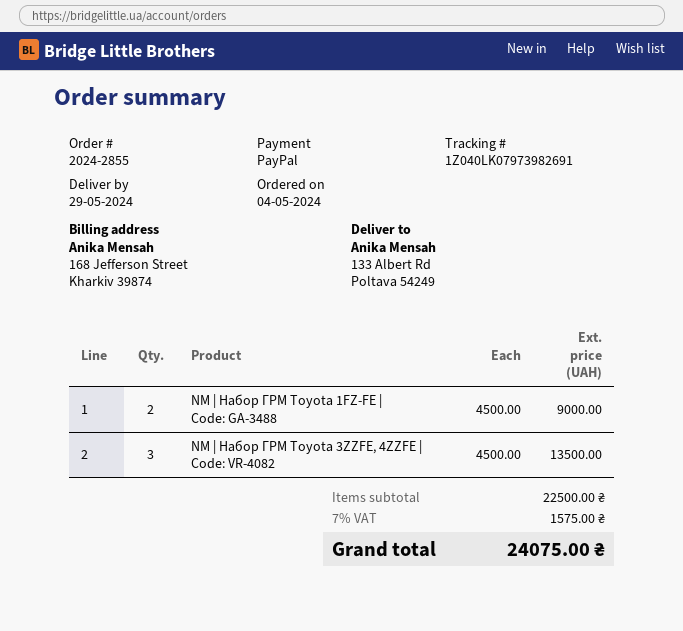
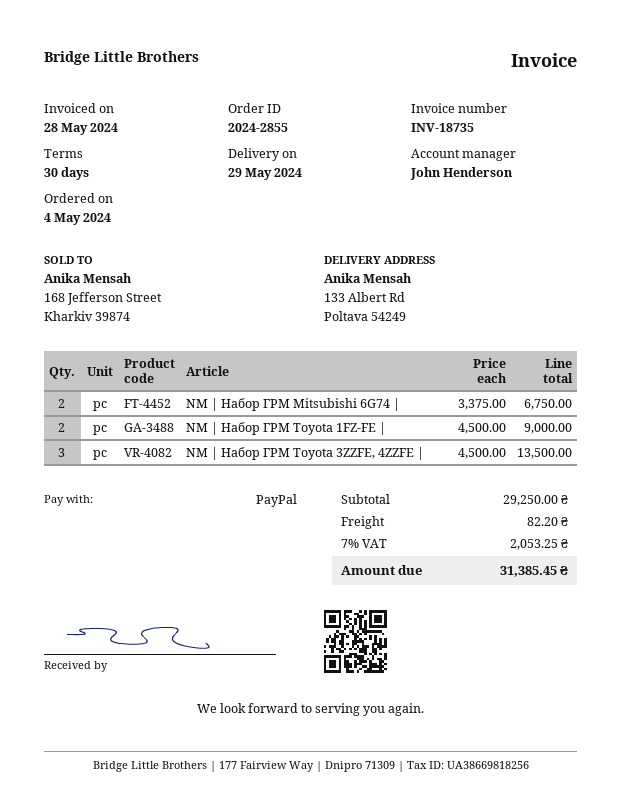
NM | Набор ГРМ Mitsubishi 6G74 |: none -> 2 x 3375.00 = 6750.00
subtotal: 22500.00 -> 29250.00
shipping: none -> 82.20
tax: 7% = 1575.00 -> 7% = 2053.25
total: 24075.00 -> 31385.45

